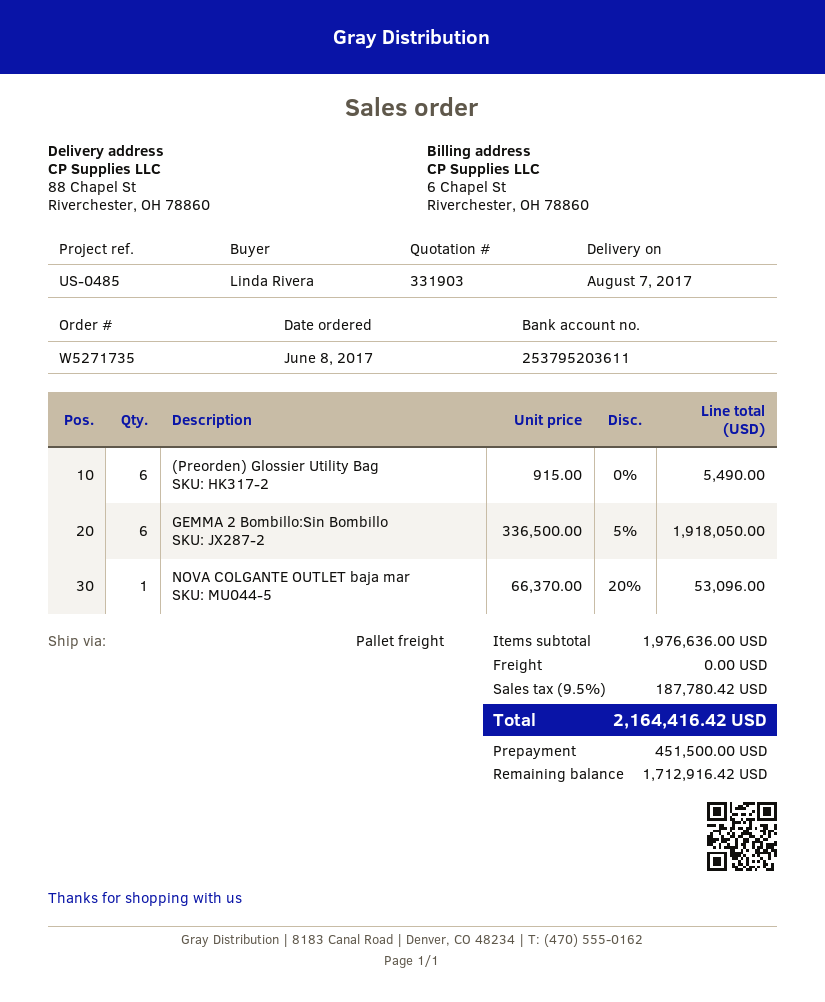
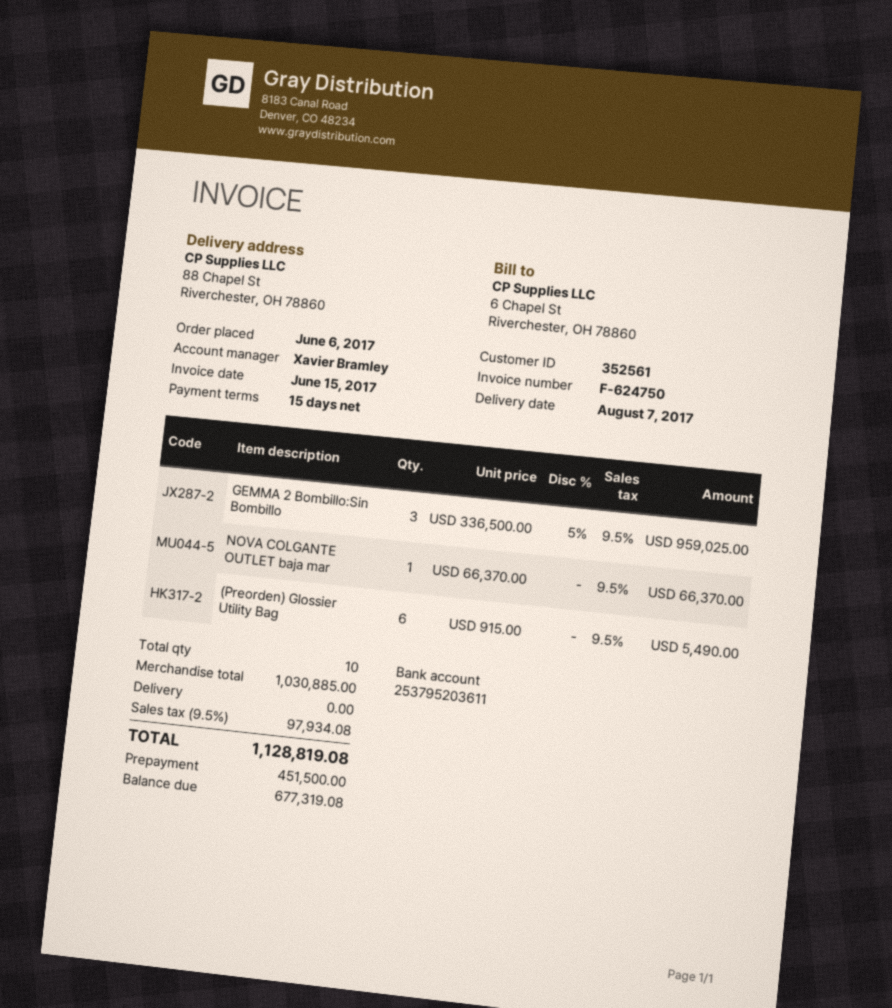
order date: 2017-06-08 -> 2017-06-06
GEMMA 2 Bombillo:Sin Bombillo: 6 x 336500.00 - 5% = 1918050.00 -> 3 x 336500.00 - 5% = 959025.00
NOVA COLGANTE OUTLET baja mar: 1 x 66370.00 - 20% = 53096.00 -> 1 x 66370.00 = 66370.00
subtotal: 1976636.00 -> 1030885.00
tax: 9.5% = 187780.42 -> 9.5% = 97934.08
total: 2164416.42 -> 1128819.08
balance: 1712916.42 -> 677319.08

